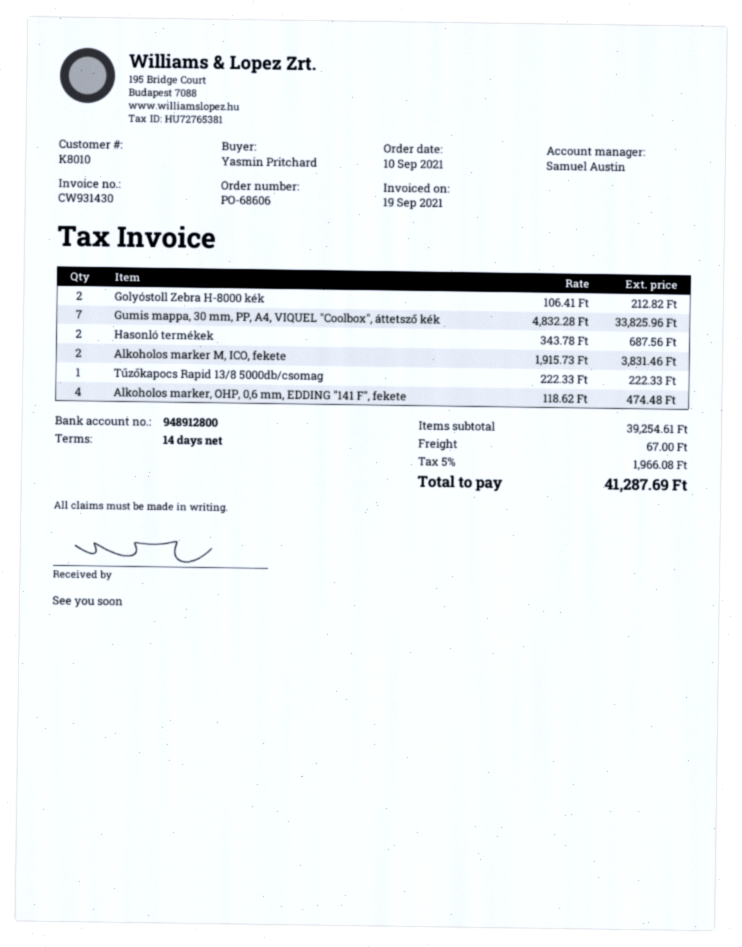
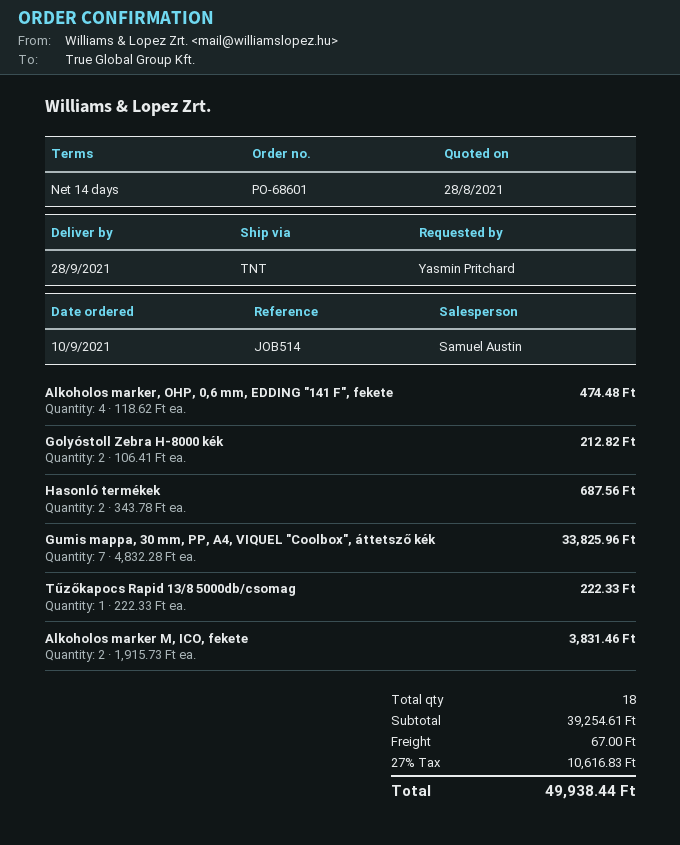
order number: PO-68606 -> PO-68601
tax: 5% = 1966.08 -> 27% = 10616.83
total: 41287.69 -> 49938.44

